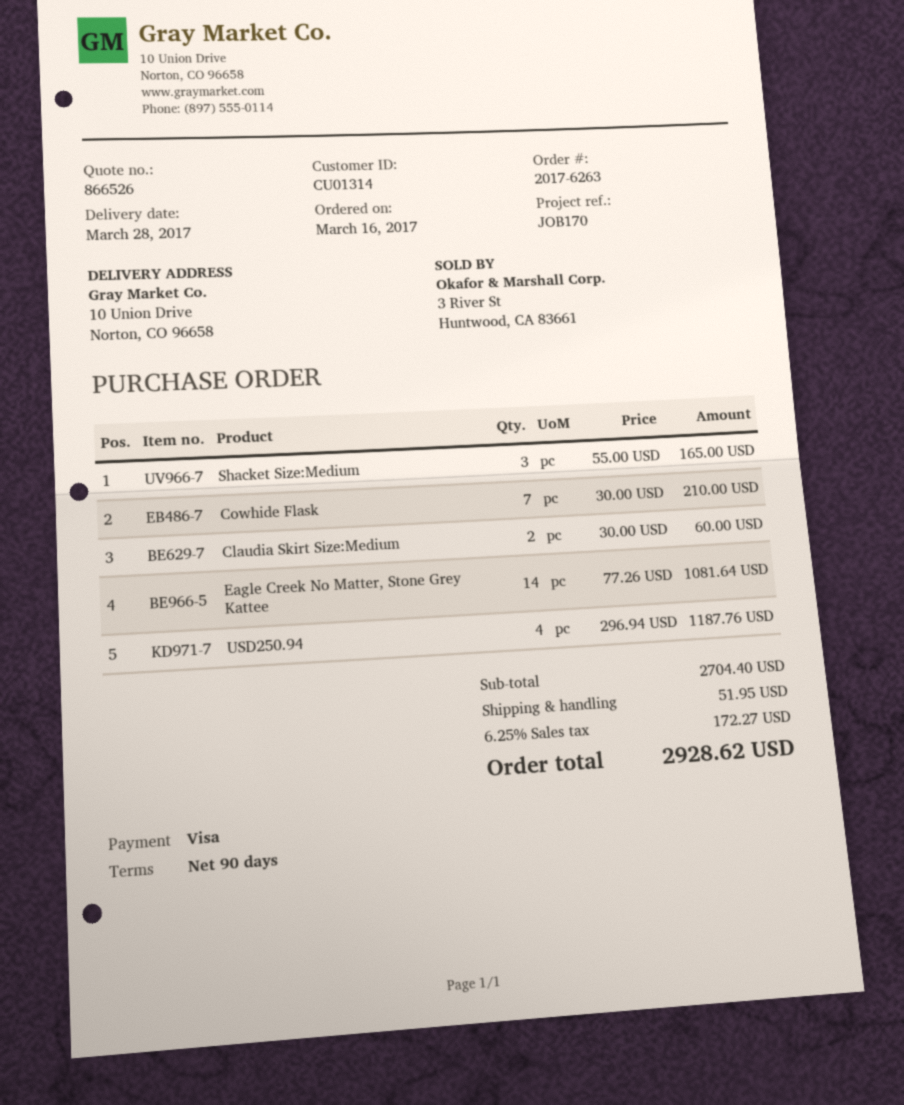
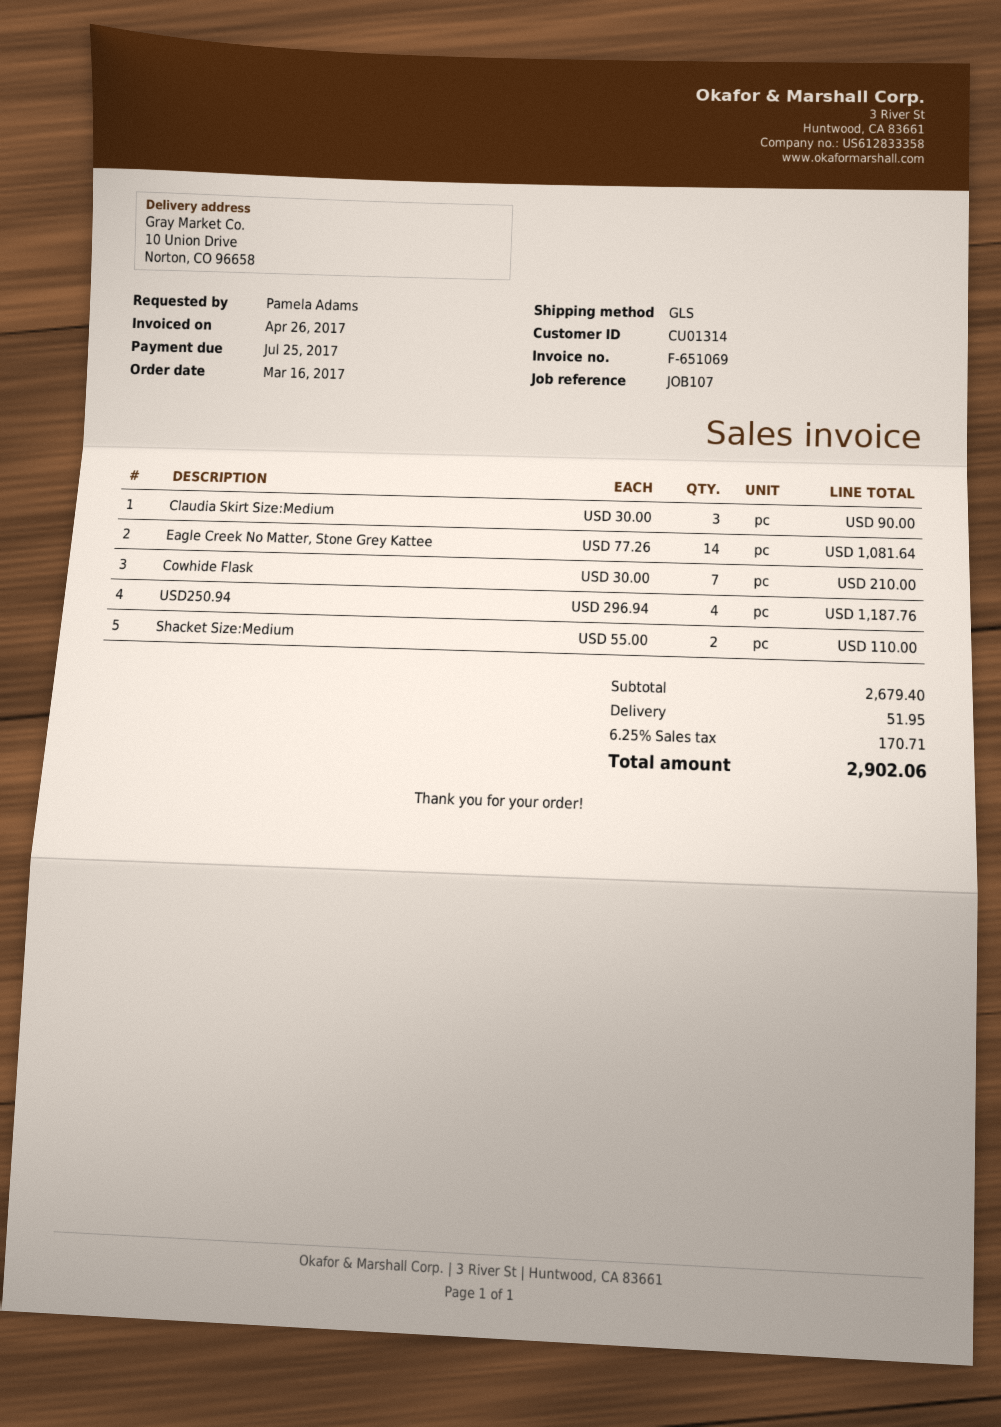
reference: JOB170 -> JOB107
Shacket Size:Medium: 3 x 55.00 = 165.00 -> 2 x 55.00 = 110.00
Claudia Skirt Size:Medium: 2 x 30.00 = 60.00 -> 3 x 30.00 = 90.00
subtotal: 2704.40 -> 2679.40
tax: 6.25% = 172.27 -> 6.25% = 170.71
total: 2928.62 -> 2902.06

